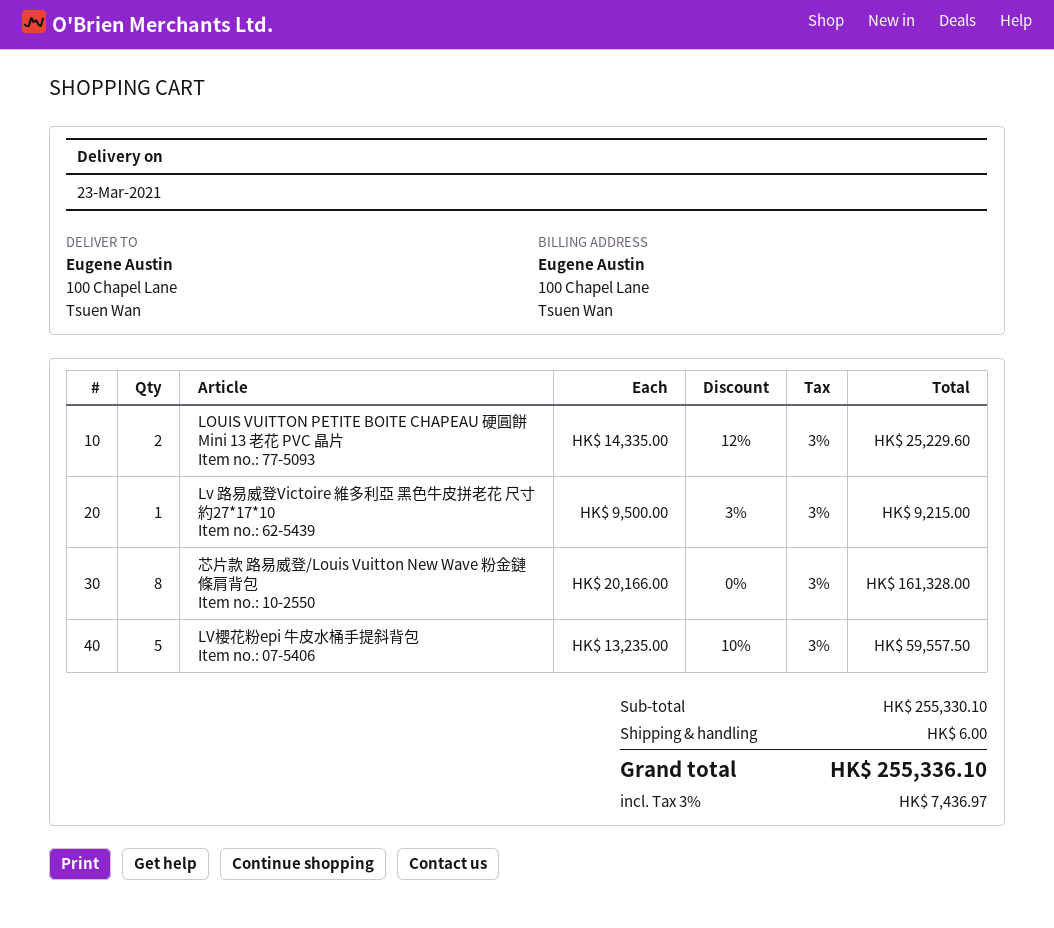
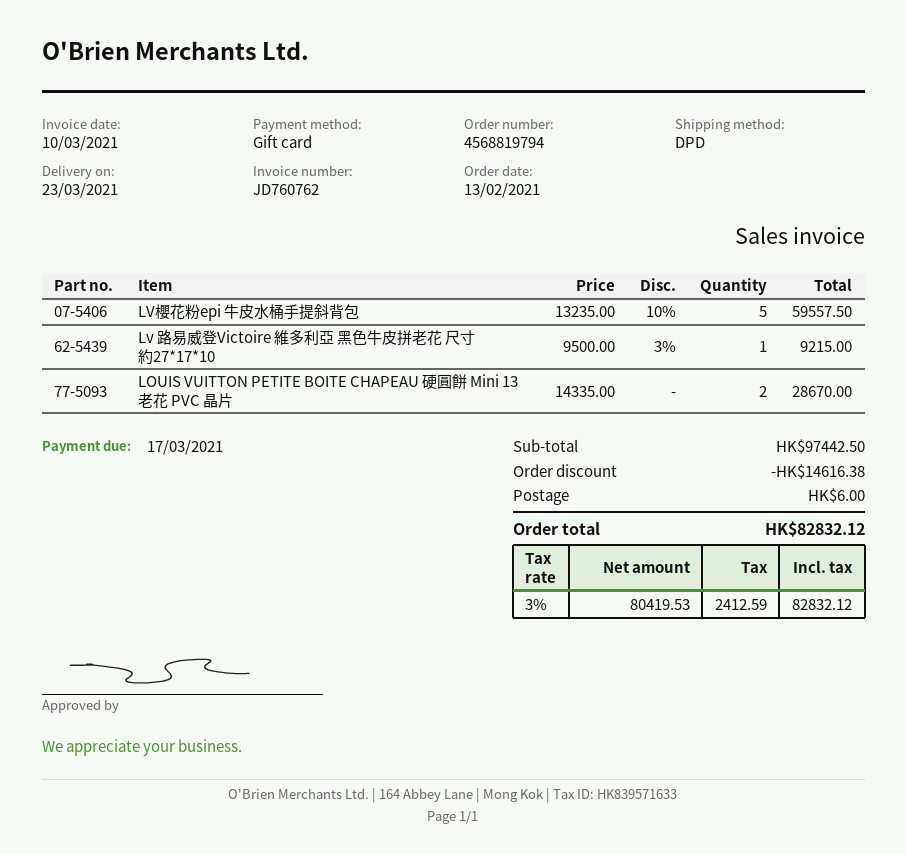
LOUIS VUITTON PETITE BOITE CHAPEAU 硬圓餅 Mini 13 老花 PVC 晶片: 2 x 14335.00 - 12% = 25229.60 -> 2 x 14335.00 = 28670.00
芯片款 路易威登/Louis Vuitton New Wave 粉金鏈條肩背包: 8 x 20166.00 = 161328.00 -> none
subtotal: 255330.10 -> 97442.50
discount: none -> 14616.38
tax: 3% = 7436.97 -> 3% = 2412.59
total: 255336.10 -> 82832.12

